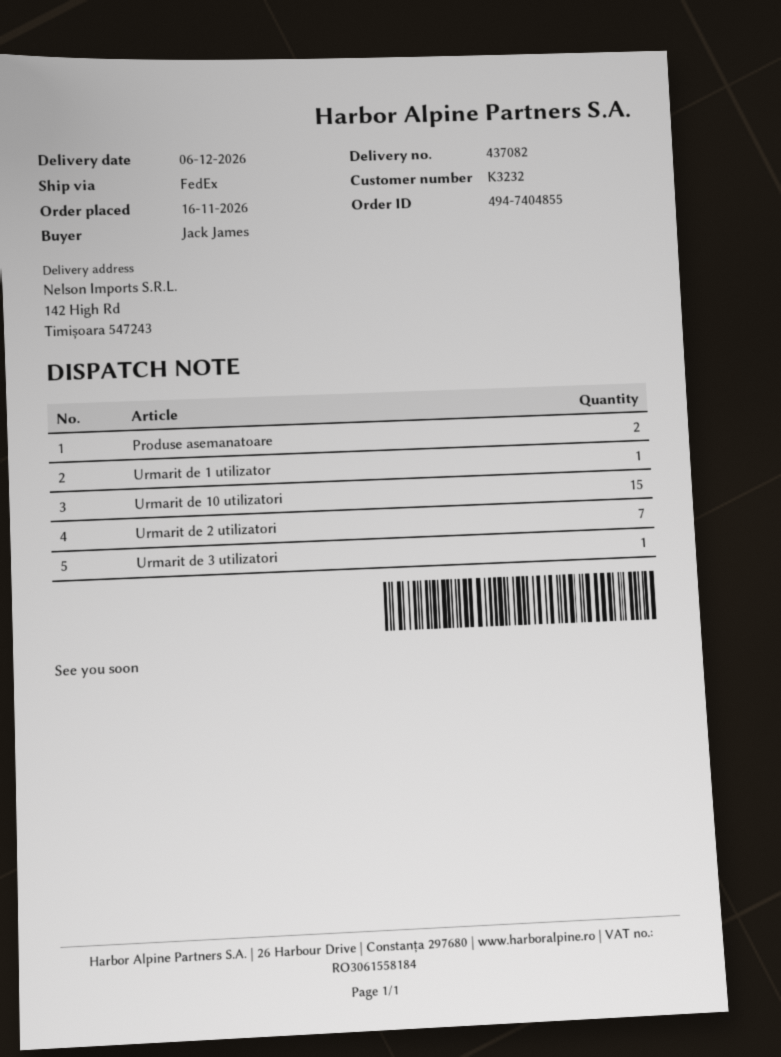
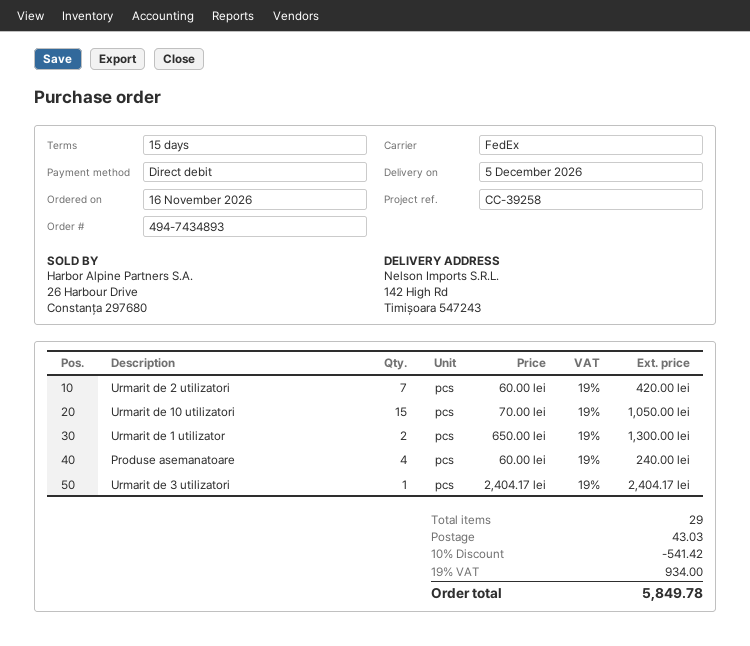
order number: 494-7404855 -> 494-7434893
delivery date: 2026-12-06 -> 2026-12-05
Produse asemanatoare: 2 -> 4
Urmarit de 1 utilizator: 1 -> 2

